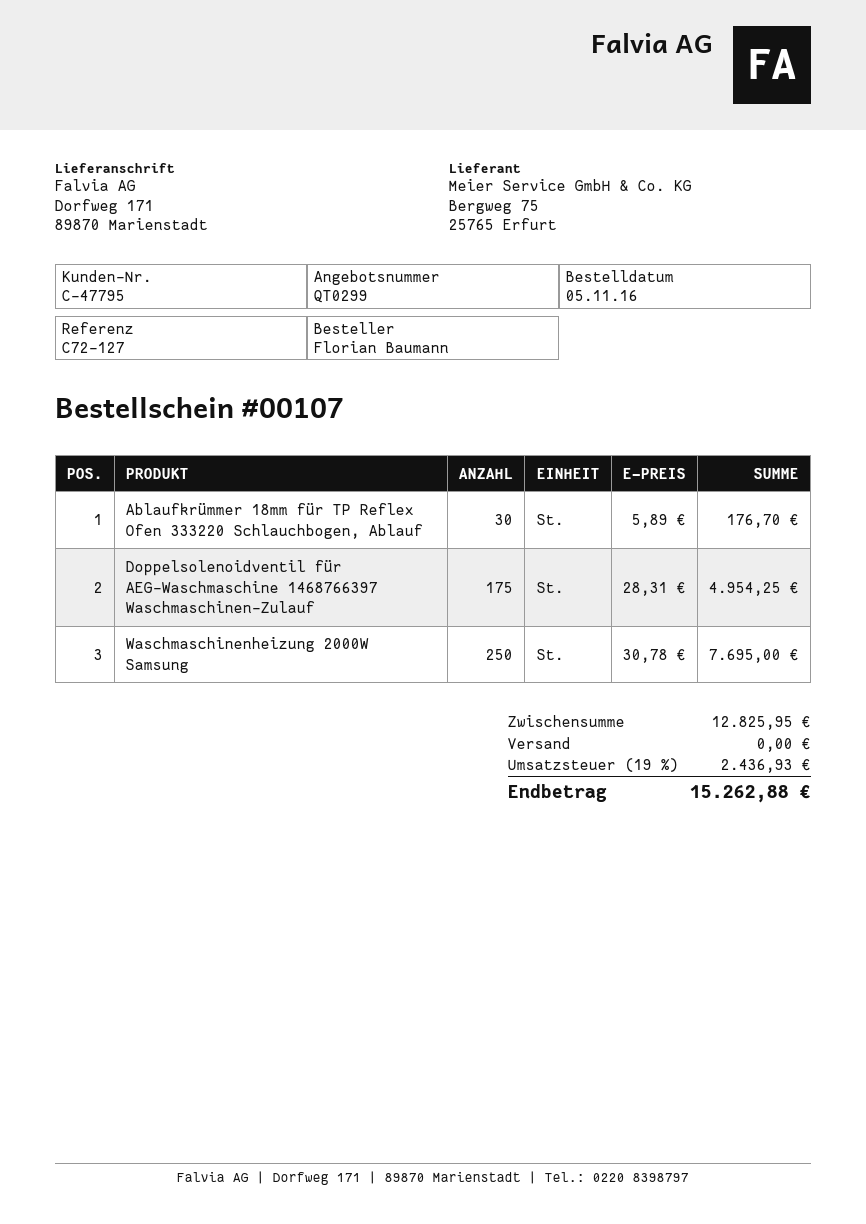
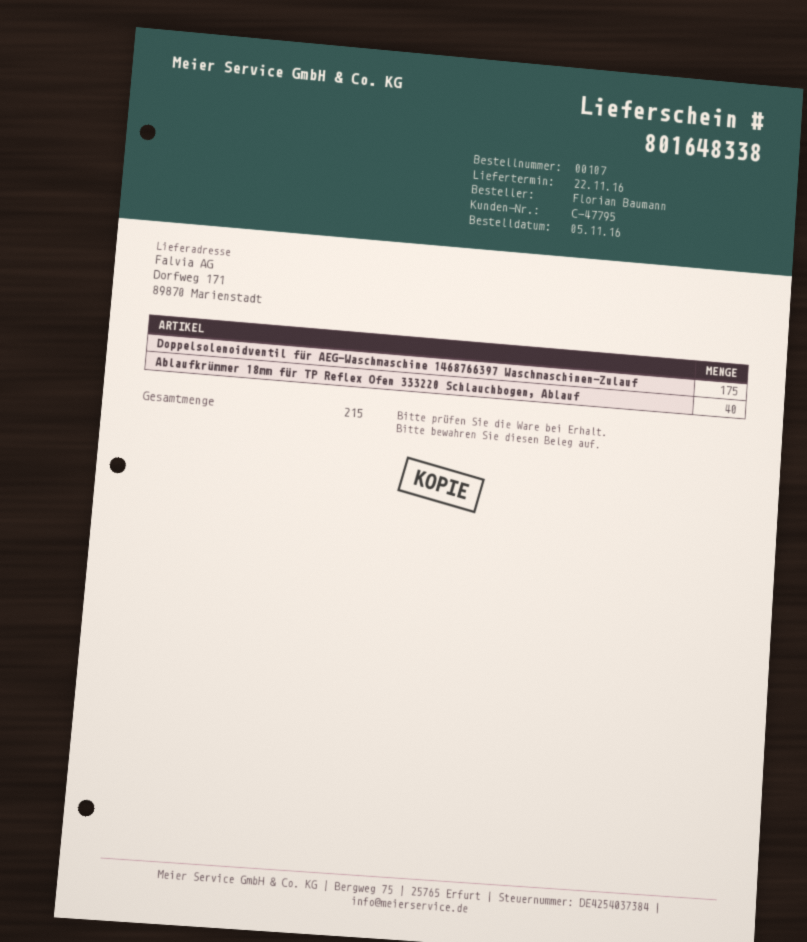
Ablaufkrümmer 18mm für TP Reflex Ofen 333220 Schlauchbogen, Ablauf: 30 -> 40
Waschmaschinenheizung 2000W Samsung: 250 -> none

